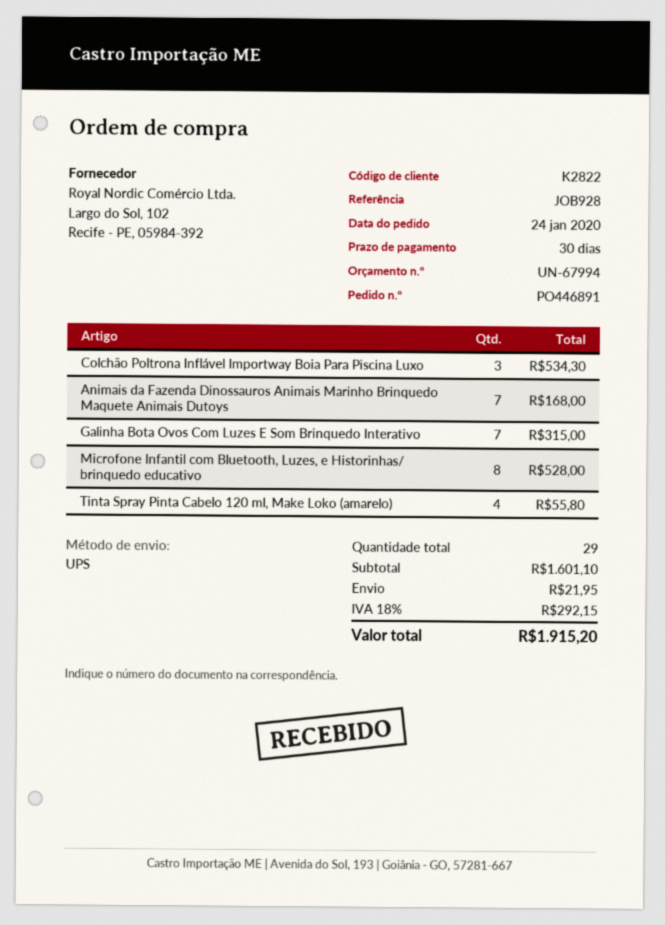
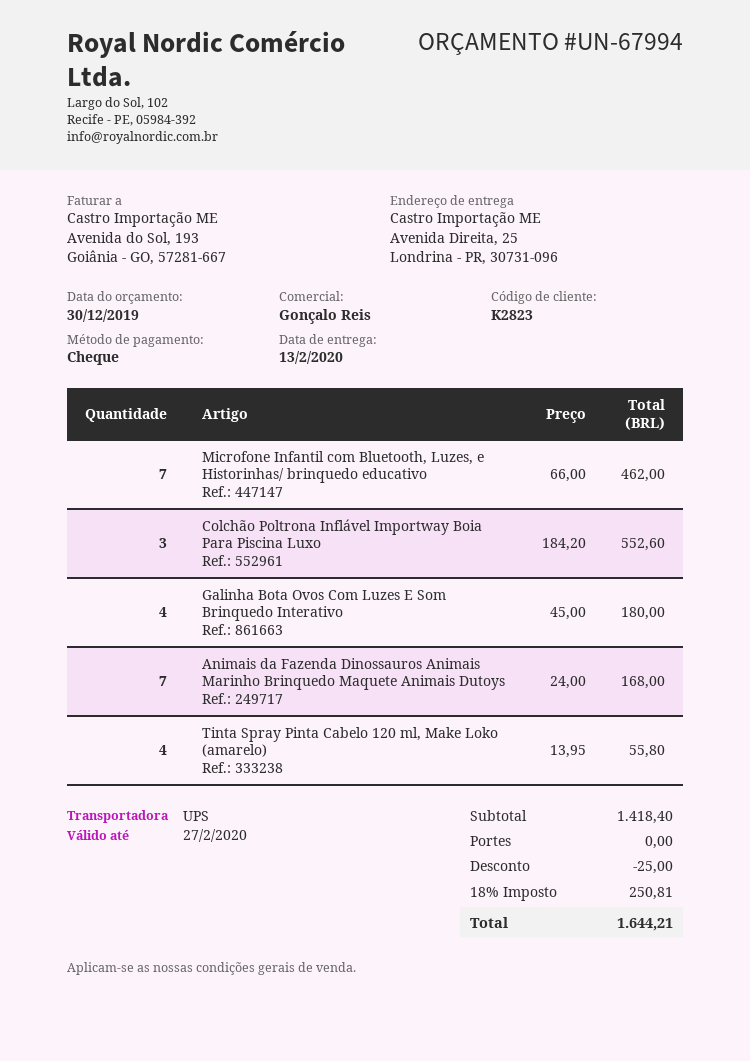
customer number: K2822 -> K2823
Colchão Poltrona Inflável Importway Boia Para Piscina Luxo: 3 for 534.30 -> 3 for 552.60
Galinha Bota Ovos Com Luzes E Som Brinquedo Interativo: 7 for 315.00 -> 4 for 180.00
Microfone Infantil com Bluetooth, Luzes, e Historinhas/ brinquedo educativo: 8 for 528.00 -> 7 for 462.00
subtotal: 1601.10 -> 1418.40
discount: none -> 25.00
shipping: 21.95 -> 0.00
tax: 18% = 292.15 -> 18% = 250.81
total: 1915.20 -> 1644.21

